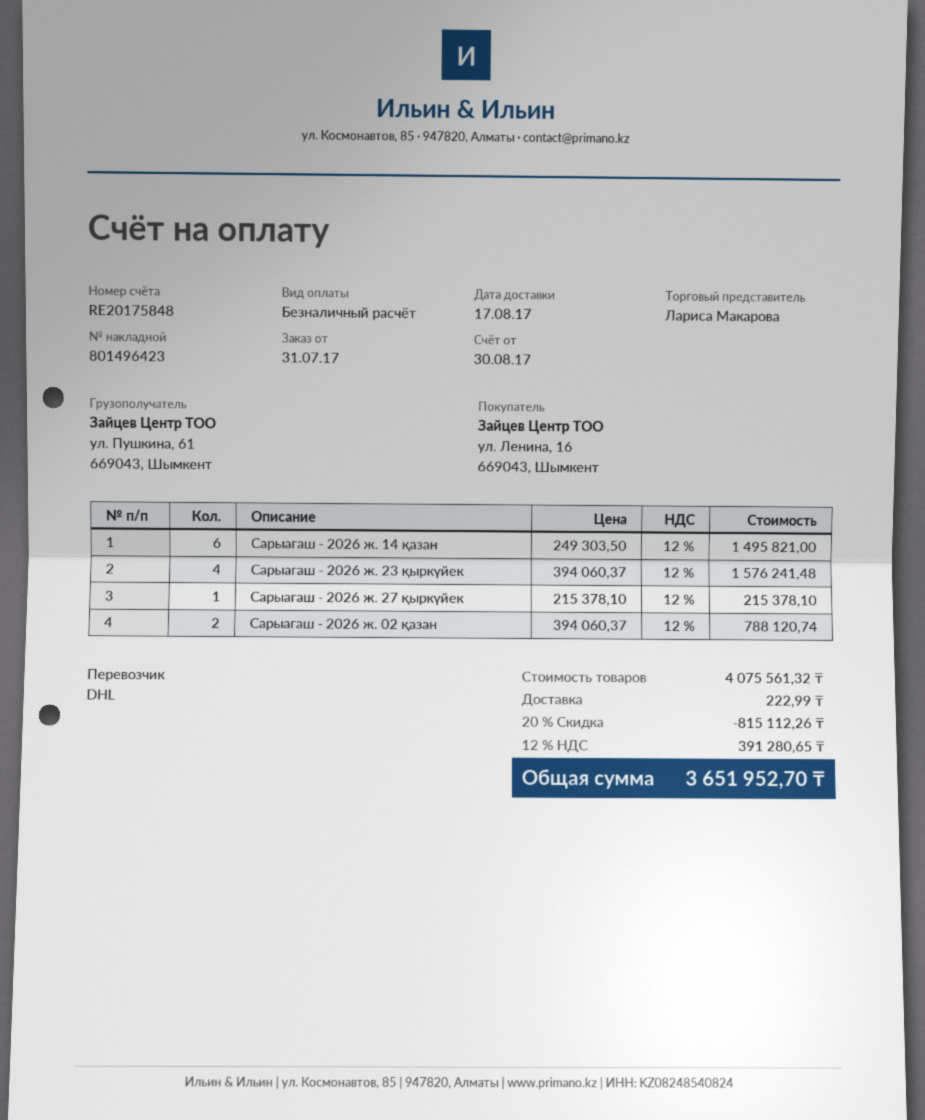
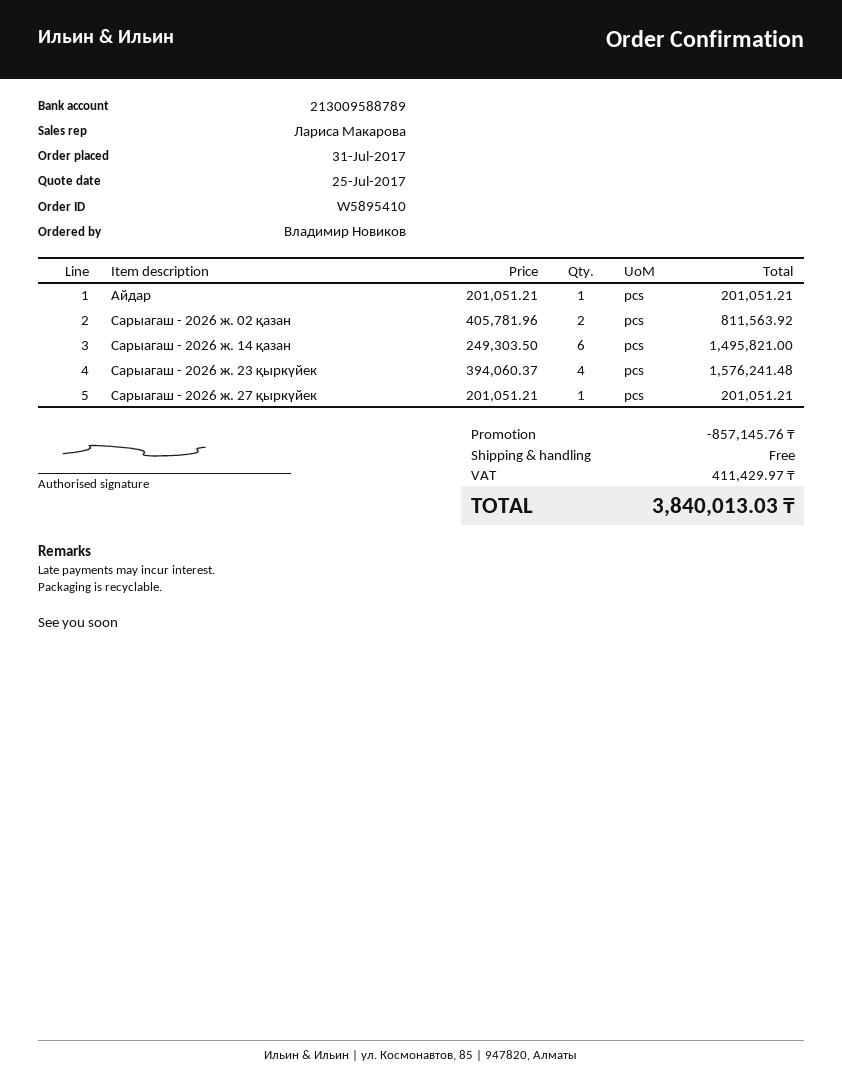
Сарыагаш - 2026 ж. 27 қыркүйек: 1 x 215378.10 = 215378.10 -> 1 x 201051.21 = 201051.21
Сарыагаш - 2026 ж. 02 қазан: 2 x 394060.37 = 788120.74 -> 2 x 405781.96 = 811563.92
Айдар: none -> 1 x 201051.21 = 201051.21
discount: 815112.26 -> 857145.76
shipping: 222.99 -> 0.00
tax: 391280.65 -> 411429.97
total: 3651952.70 -> 3840013.03

